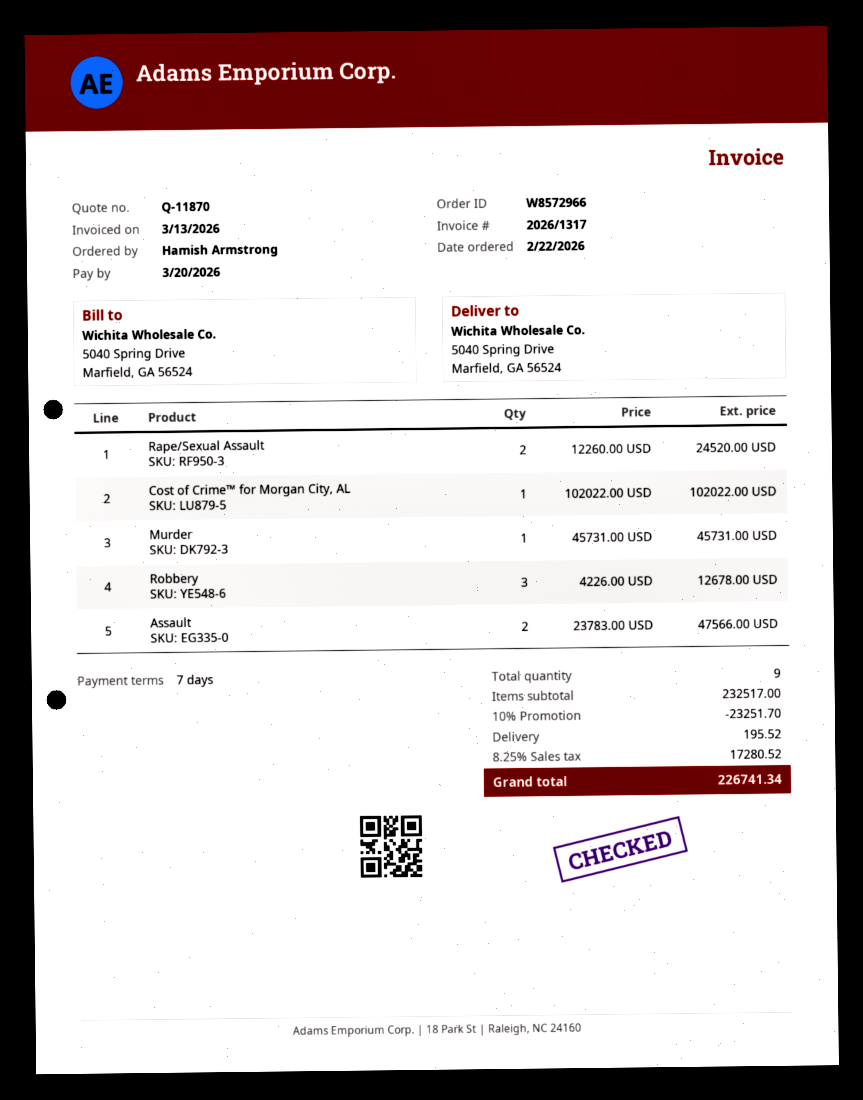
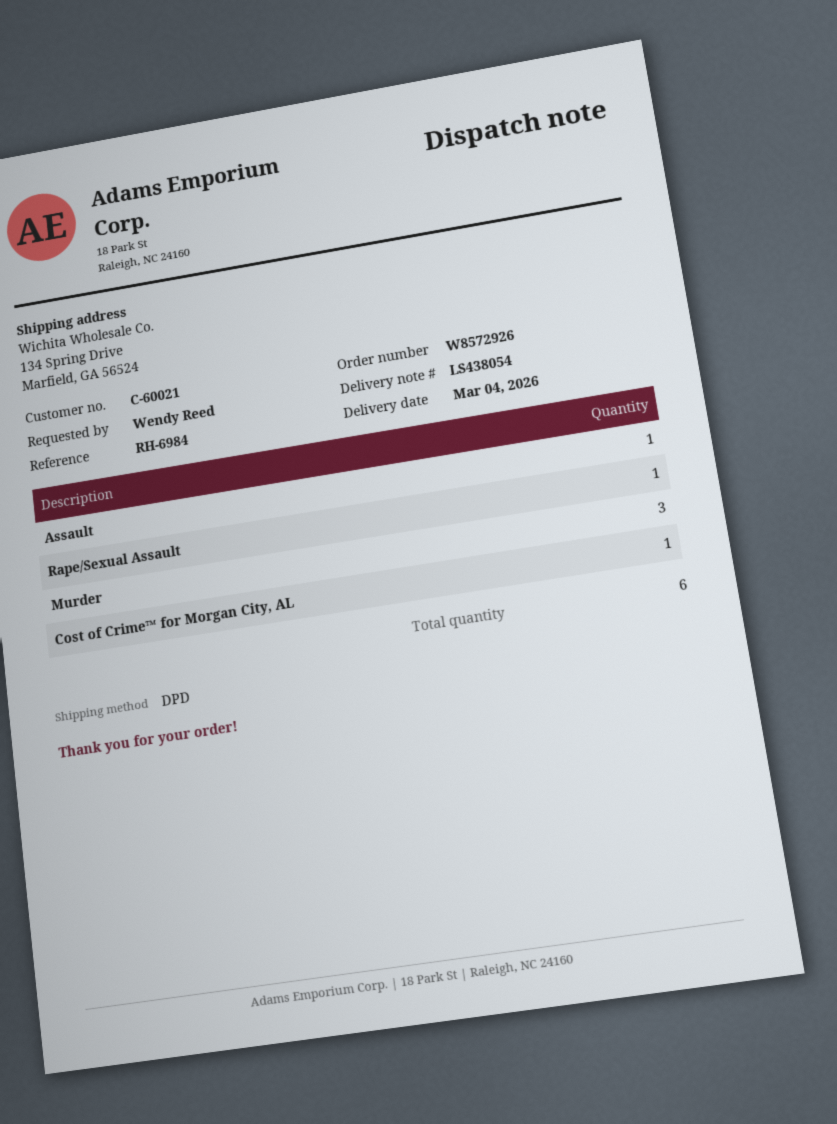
order number: W8572966 -> W8572926
ordered by: Hamish Armstrong -> Wendy Reed
ship to: 5040 Spring Drive, Marfield, GA 56524 -> 134 Spring Drive, Marfield, GA 56524
Rape/Sexual Assault: 2 -> 1
Murder: 1 -> 3
Robbery: 3 -> none
Assault: 2 -> 1
total quantity: 9 -> 6

